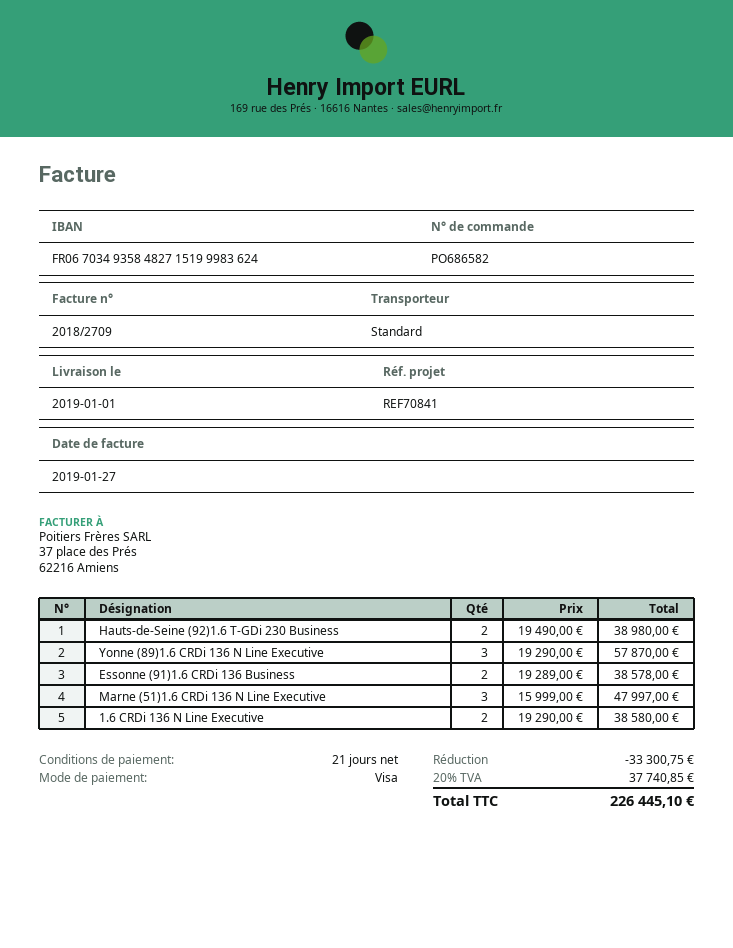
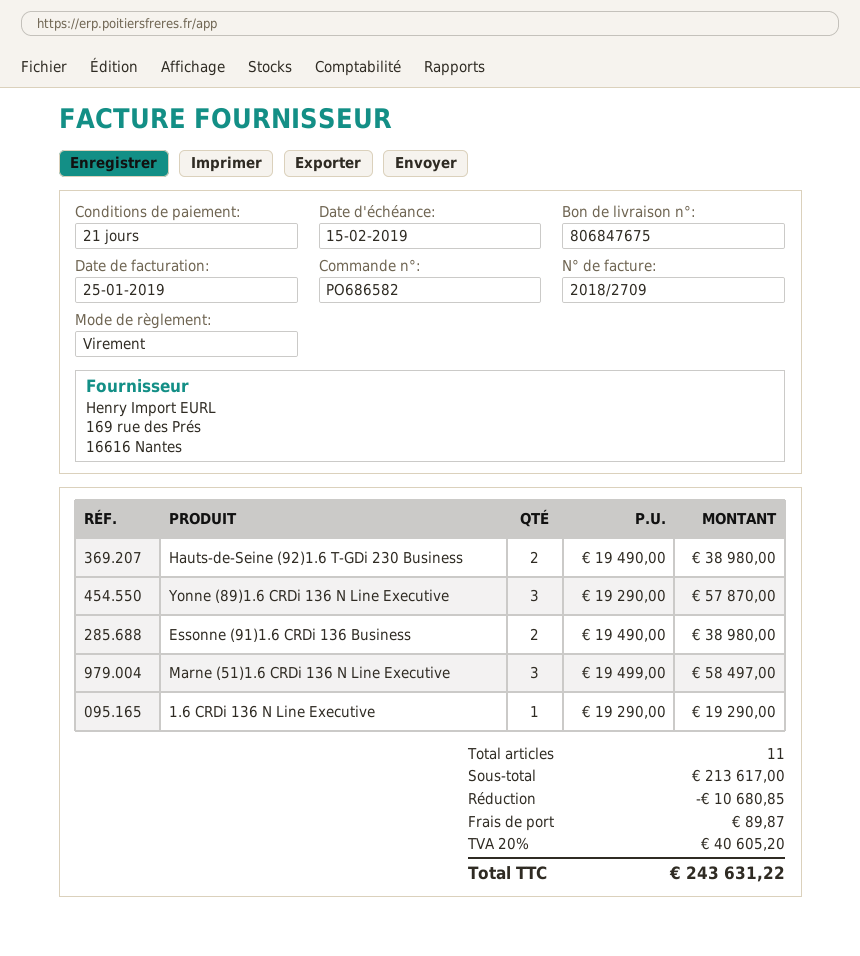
invoice date: 2019-01-27 -> 2019-01-25
payment method: Visa -> bank transfer
Essonne (91)1.6 CRDi 136 Business: 2 x 19289.00 = 38578.00 -> 2 x 19490.00 = 38980.00
Marne (51)1.6 CRDi 136 N Line Executive: 3 x 15999.00 = 47997.00 -> 3 x 19499.00 = 58497.00
1.6 CRDi 136 N Line Executive: 2 x 19290.00 = 38580.00 -> 1 x 19290.00 = 19290.00
discount: 33300.75 -> 10680.85
shipping: none -> 89.87
tax: 20% = 37740.85 -> 20% = 40605.20
total: 226445.10 -> 243631.22

